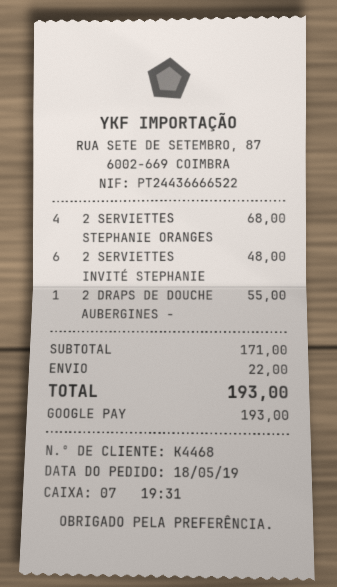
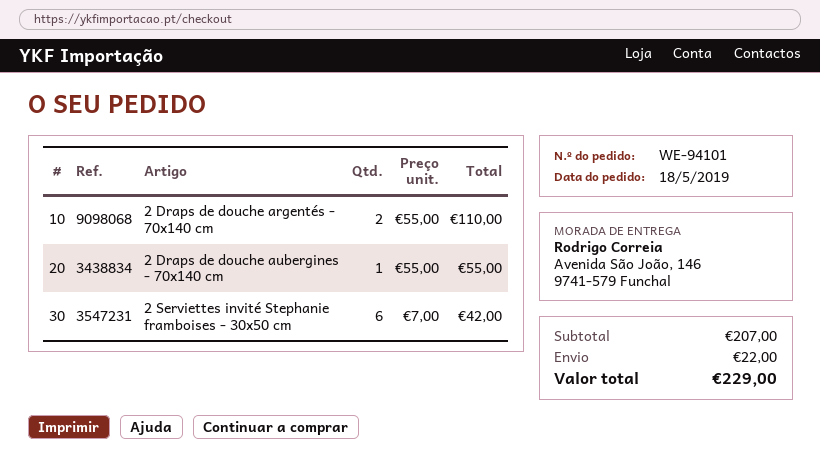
2 SERVIETTES STEPHANIE ORANGES: 4 for 68.00 -> none
2 SERVIETTES INVITÉ STEPHANIE: 6 for 48.00 -> 6 for 42.00
2 Draps de douche argentés - 70x140 cm: none -> 2 for 110.00
subtotal: 171.00 -> 207.00
total: 193.00 -> 229.00

